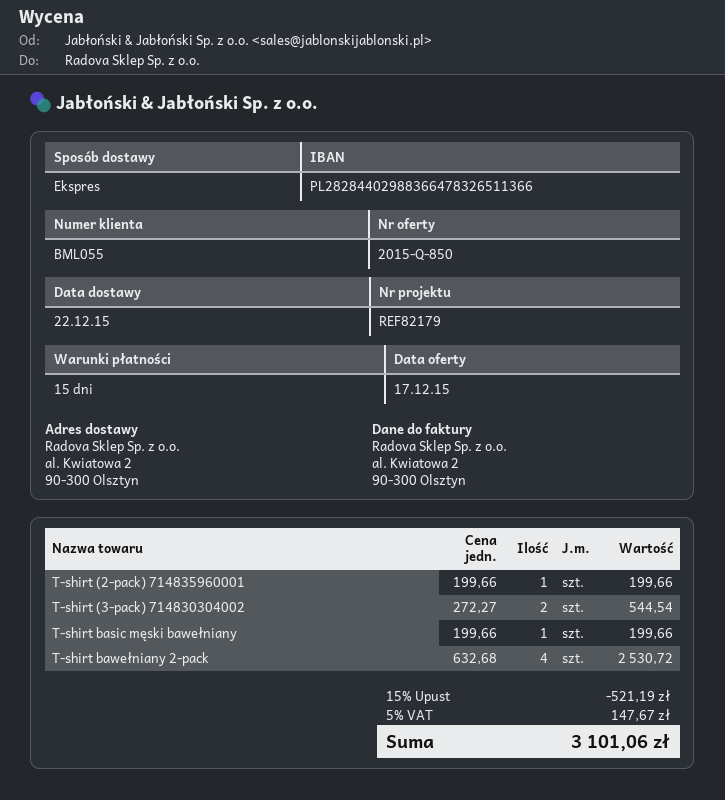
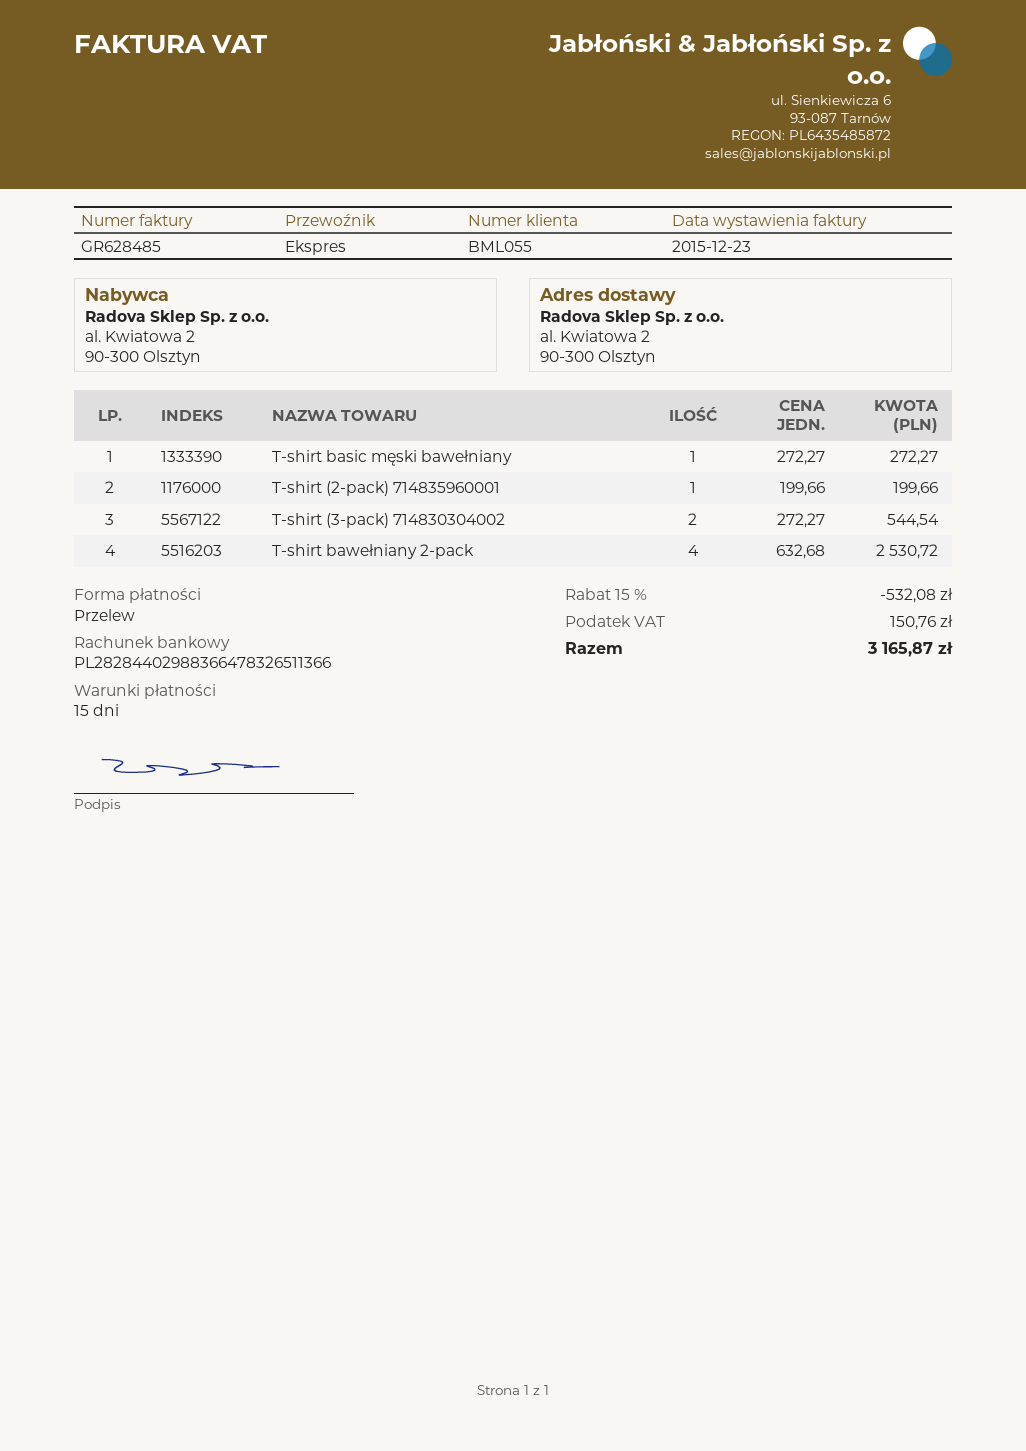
T-shirt basic męski bawełniany: 1 x 199.66 = 199.66 -> 1 x 272.27 = 272.27
discount: 15% = 521.19 -> 15% = 532.08
tax: 147.67 -> 150.76
total: 3101.06 -> 3165.87

